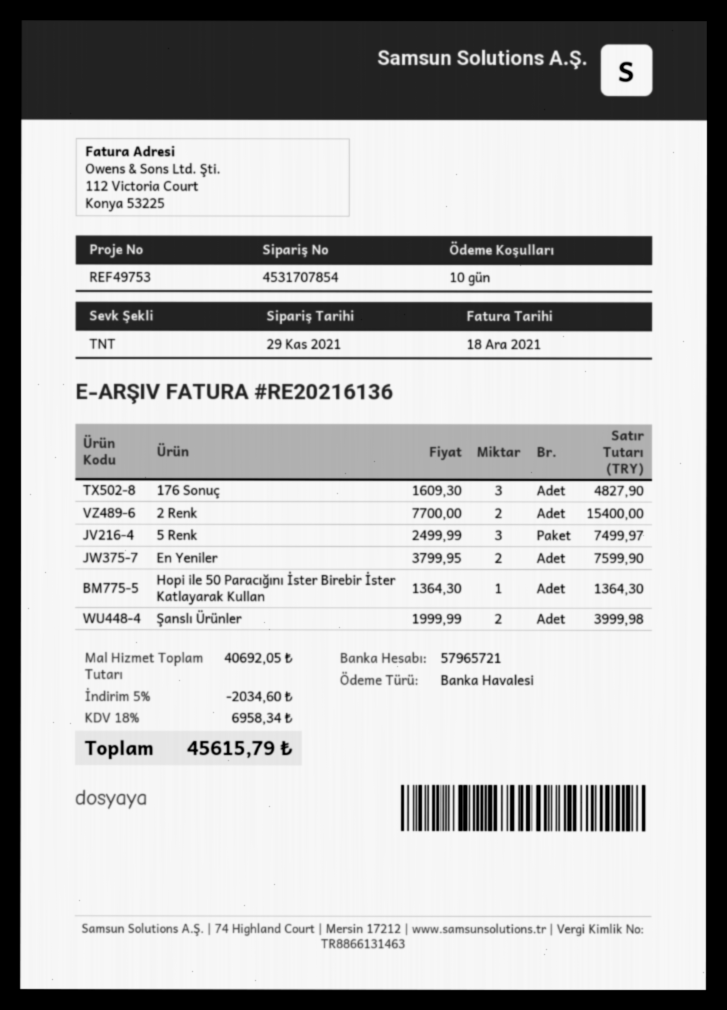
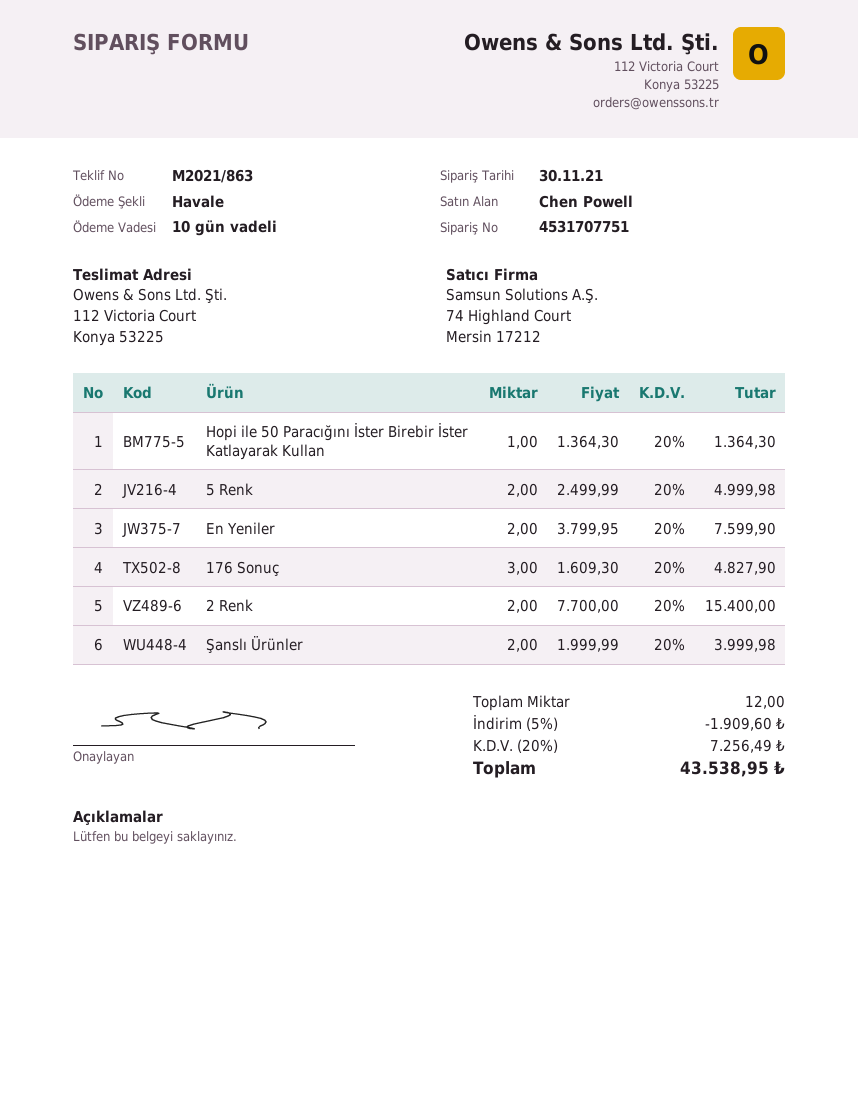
order number: 4531707854 -> 4531707751
order date: 2021-11-29 -> 2021-11-30
5 Renk: 3 x 2499.99 = 7499.97 -> 2 x 2499.99 = 4999.98
discount: 5% = 2034.60 -> 5% = 1909.60
tax: 18% = 6958.34 -> 20% = 7256.49
total: 45615.79 -> 43538.95

